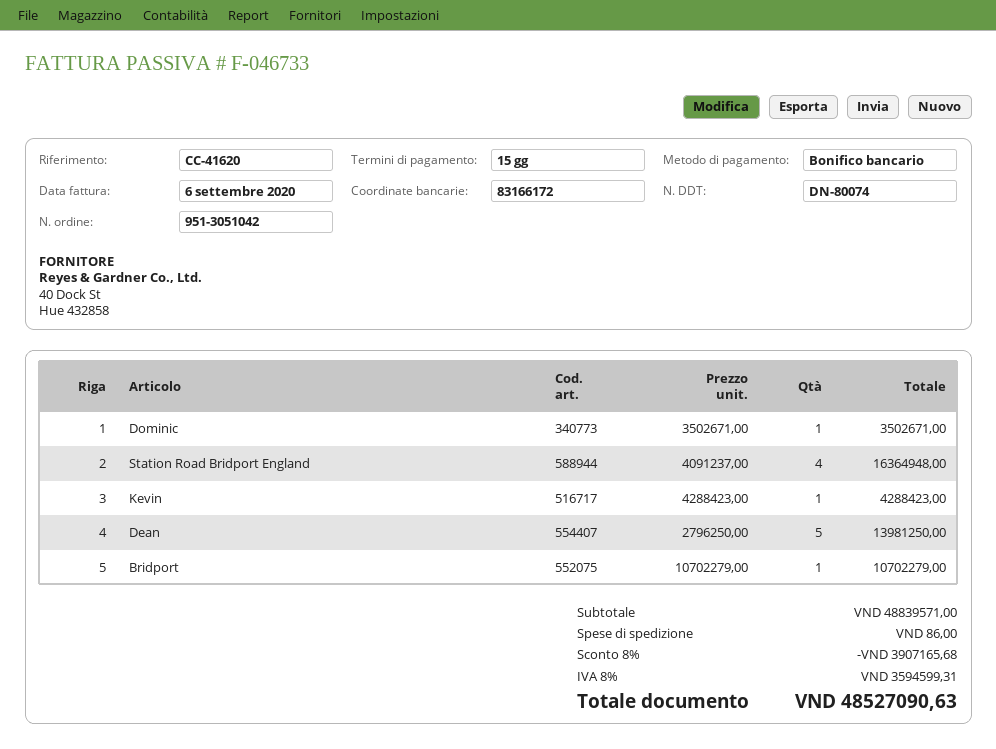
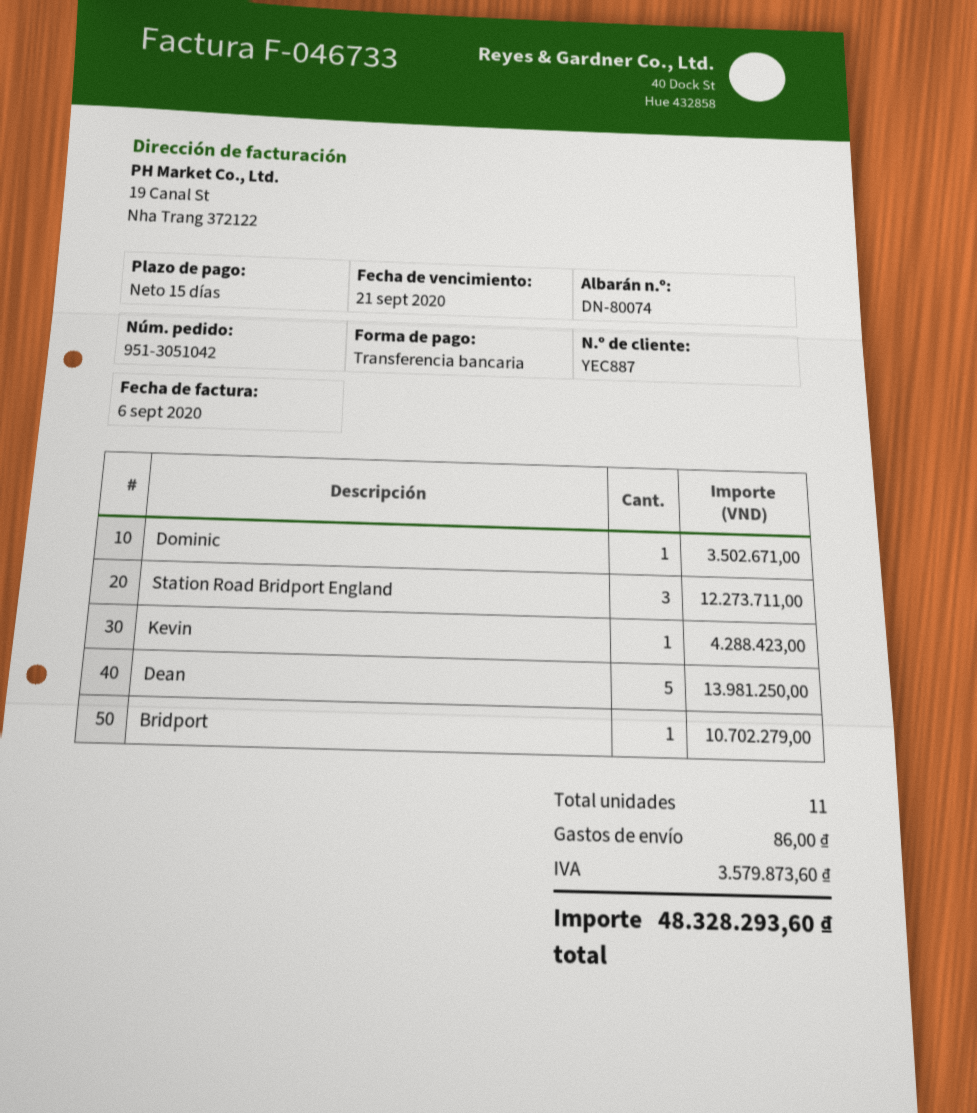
Station Road Bridport England: 4 for 16364948.00 -> 3 for 12273711.00
discount: 8% = 3907165.68 -> none
tax: 3594599.31 -> 3579873.60
total: 48527090.63 -> 48328293.60

